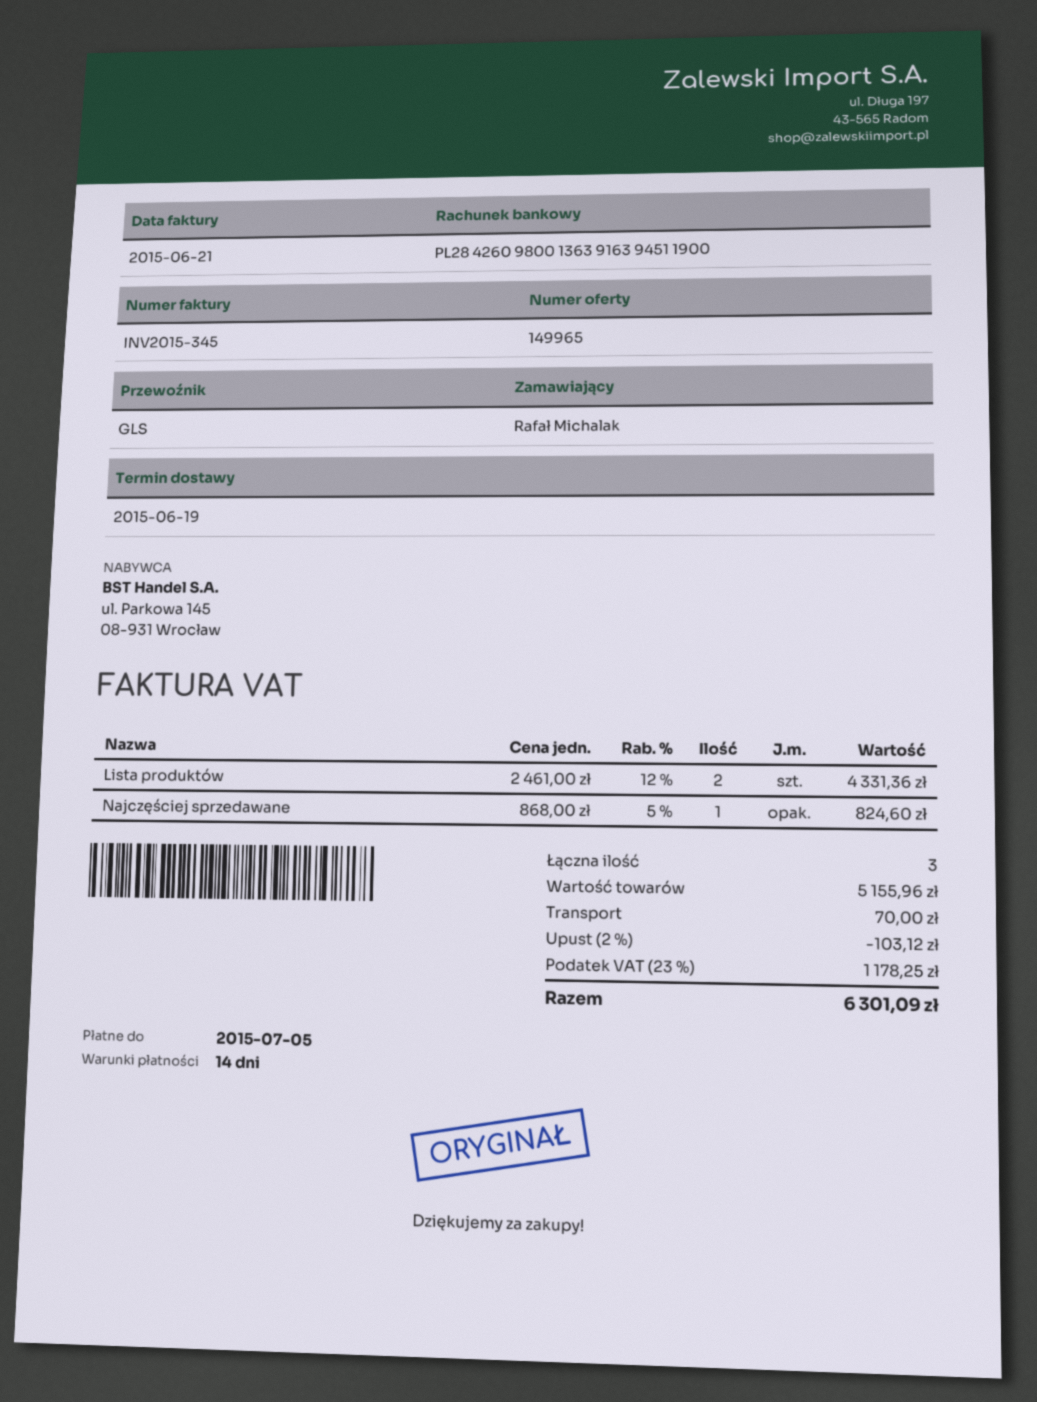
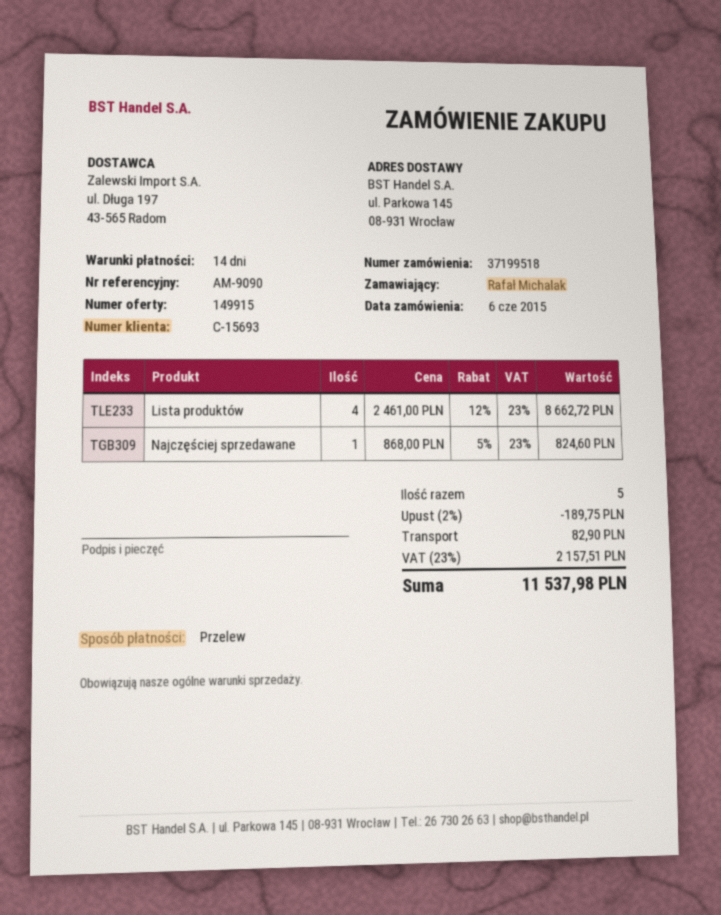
quote number: 149965 -> 149915
Lista produktów: 2 x 2461.00 - 12% = 4331.36 -> 4 x 2461.00 - 12% = 8662.72
total quantity: 3 -> 5
discount: 2% = 103.12 -> 2% = 189.75
shipping: 70.00 -> 82.90
tax: 23% = 1178.25 -> 23% = 2157.51
total: 6301.09 -> 11537.98

